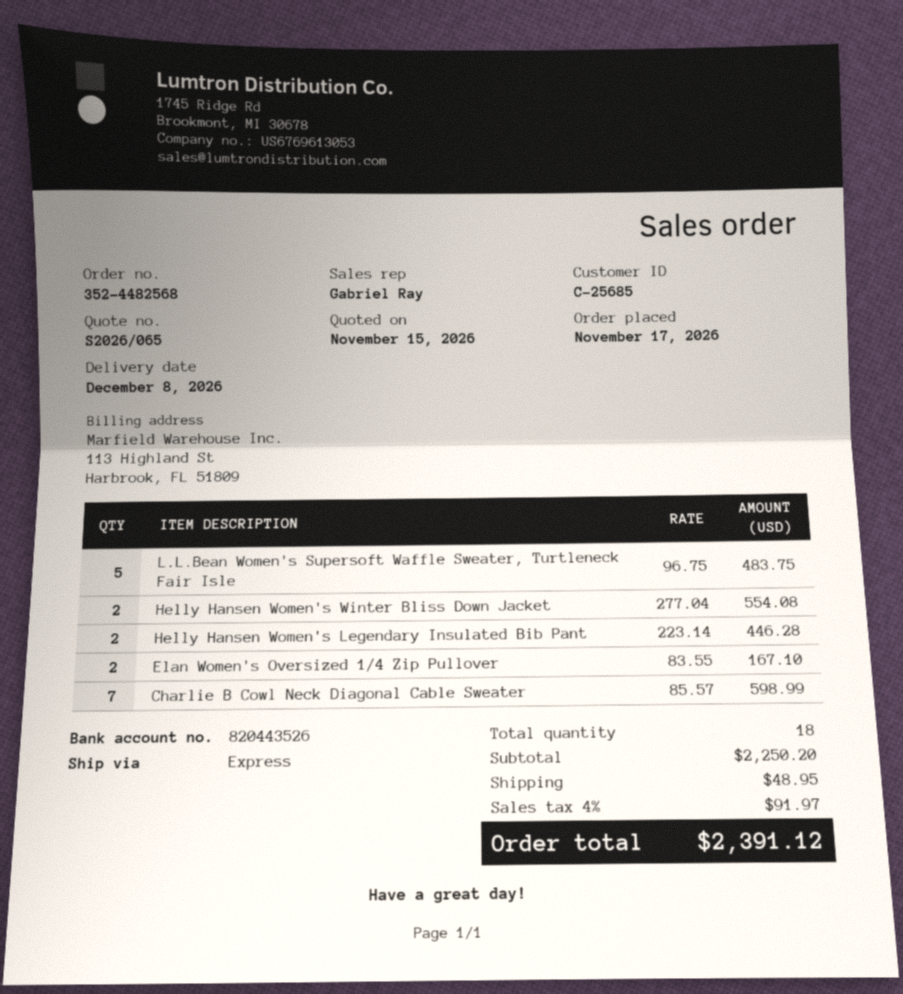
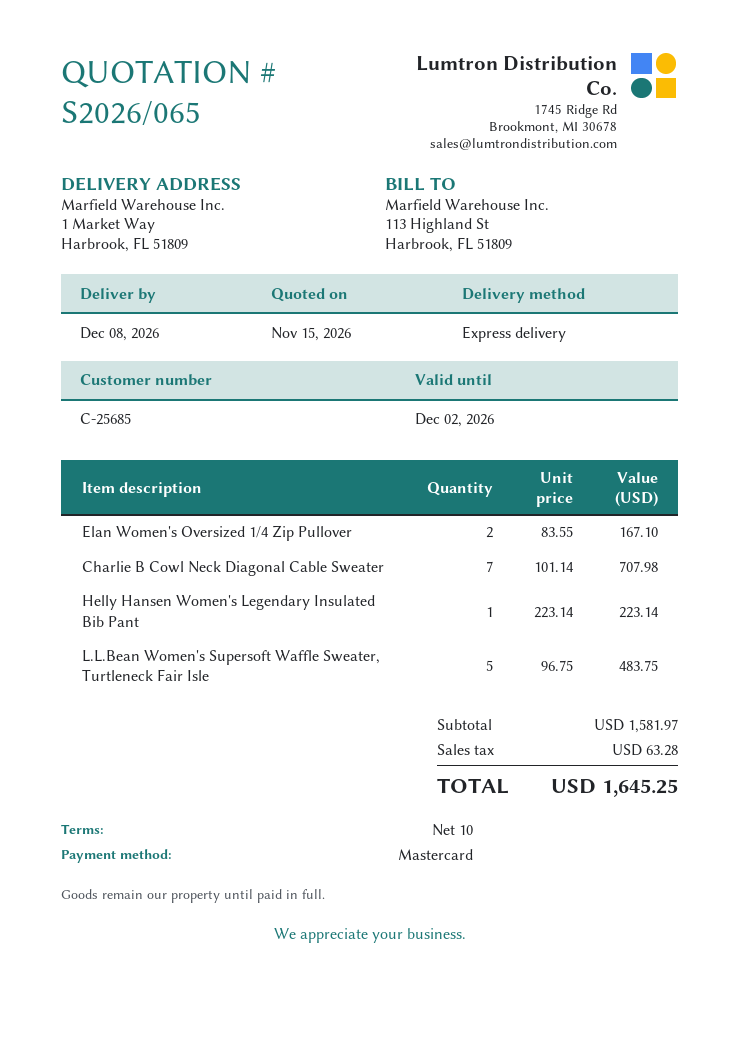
Helly Hansen Women's Winter Bliss Down Jacket: 2 x 277.04 = 554.08 -> none
Helly Hansen Women's Legendary Insulated Bib Pant: 2 x 223.14 = 446.28 -> 1 x 223.14 = 223.14
Charlie B Cowl Neck Diagonal Cable Sweater: 7 x 85.57 = 598.99 -> 7 x 101.14 = 707.98
subtotal: 2250.20 -> 1581.97
shipping: 48.95 -> none
tax: 91.97 -> 63.28
total: 2391.12 -> 1645.25

